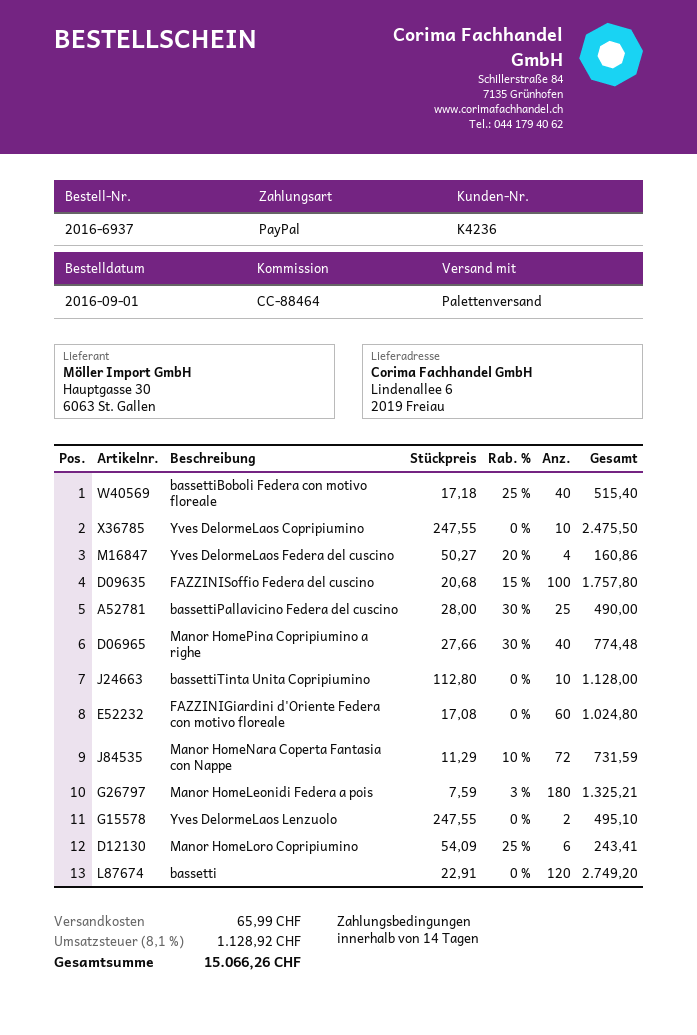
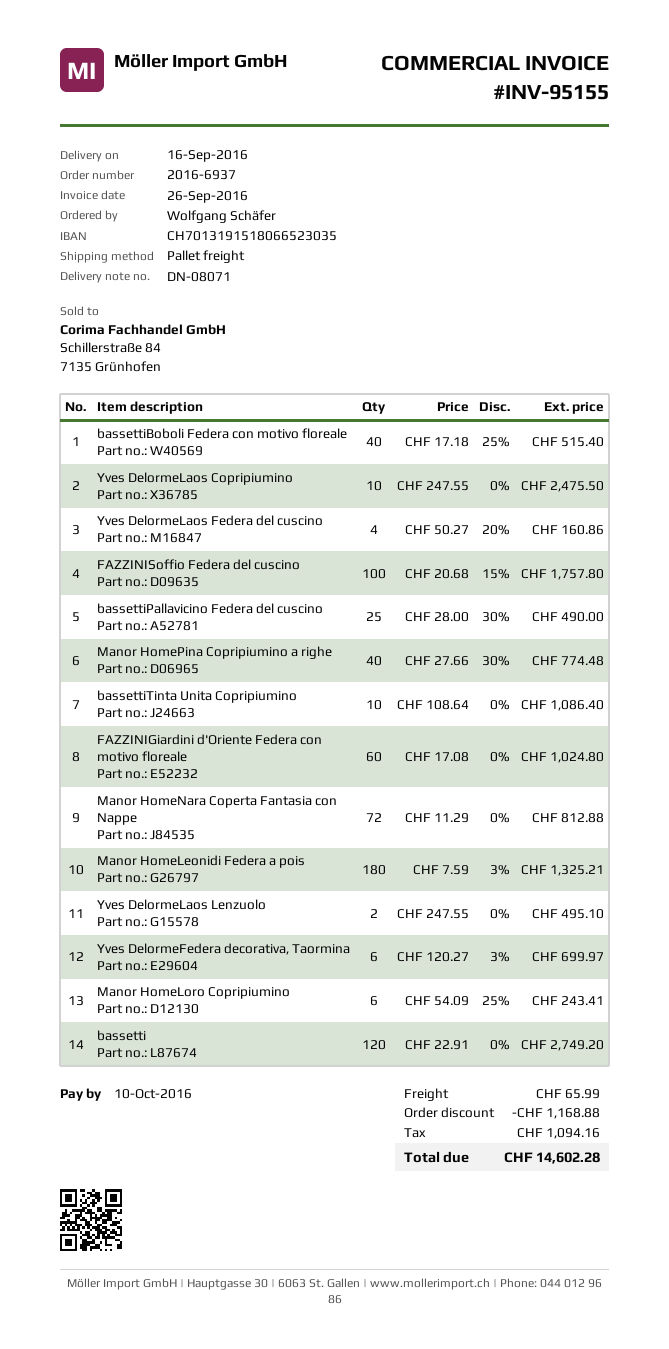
bassettiTinta Unita Copripiumino: 10 x 112.80 = 1128.00 -> 10 x 108.64 = 1086.40
Manor HomeNara Coperta Fantasia con Nappe: 72 x 11.29 - 10% = 731.59 -> 72 x 11.29 = 812.88
Yves DelormeFedera decorativa, Taormina: none -> 6 x 120.27 - 3% = 699.97
discount: none -> 1168.88
tax: 1128.92 -> 1094.16
total: 15066.26 -> 14602.28

